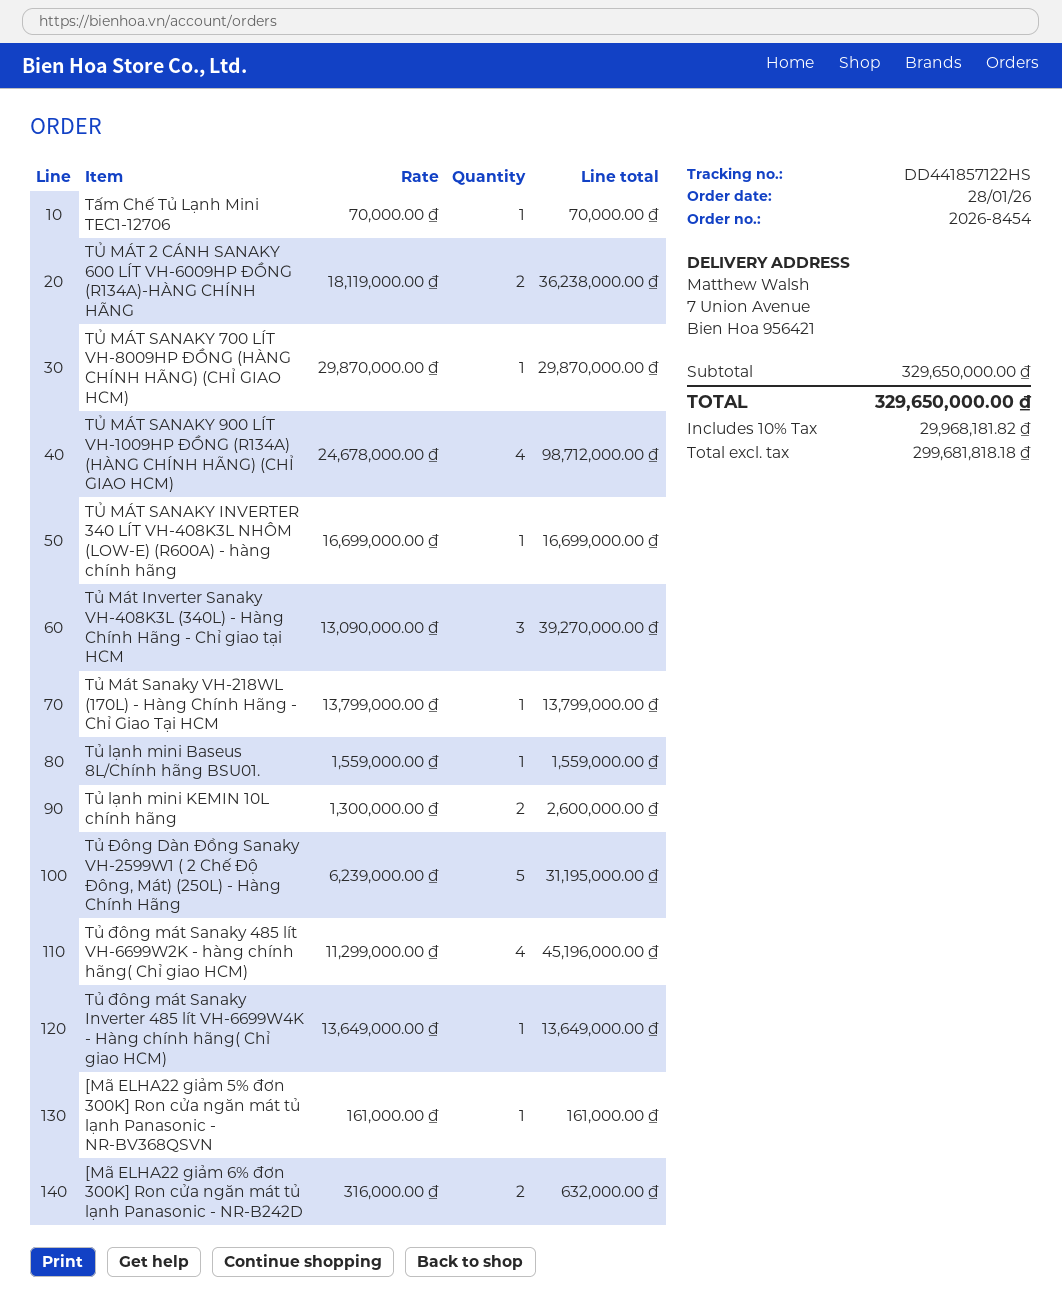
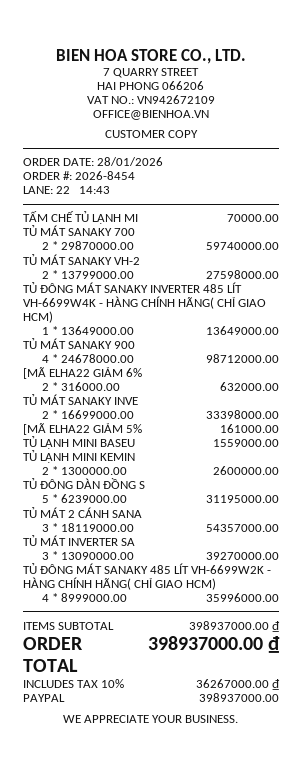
TỦ MÁT 2 CÁNH SANAKY 600 LÍT VH-6009HP ĐỒNG (R134A)-HÀNG CHÍNH HÃNG: 2 x 18119000.00 = 36238000.00 -> 3 x 18119000.00 = 54357000.00
TỦ MÁT SANAKY 700 LÍT VH-8009HP ĐỒNG (HÀNG CHÍNH HÃNG) (CHỈ GIAO HCM): 1 x 29870000.00 = 29870000.00 -> 2 x 29870000.00 = 59740000.00
TỦ MÁT SANAKY INVERTER 340 LÍT VH-408K3L NHÔM (LOW-E) (R600A) - hàng chính hãng: 1 x 16699000.00 = 16699000.00 -> 2 x 16699000.00 = 33398000.00
Tủ Mát Sanaky VH-218WL (170L) - Hàng Chính Hãng - Chỉ Giao Tại HCM: 1 x 13799000.00 = 13799000.00 -> 2 x 13799000.00 = 27598000.00
Tủ đông mát Sanaky 485 lít VH-6699W2K - hàng chính hãng( Chỉ giao HCM): 4 x 11299000.00 = 45196000.00 -> 4 x 8999000.00 = 35996000.00
subtotal: 329650000.00 -> 398937000.00
tax: 10% = 29968181.82 -> 10% = 36267000.00
total: 329650000.00 -> 398937000.00

